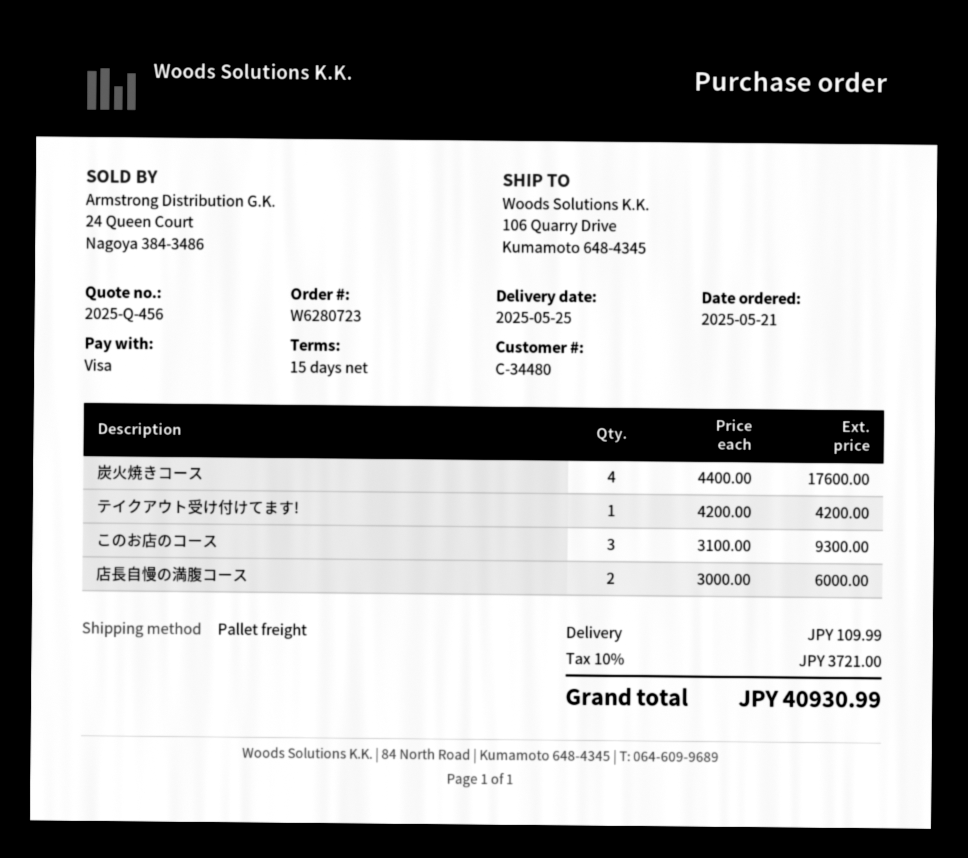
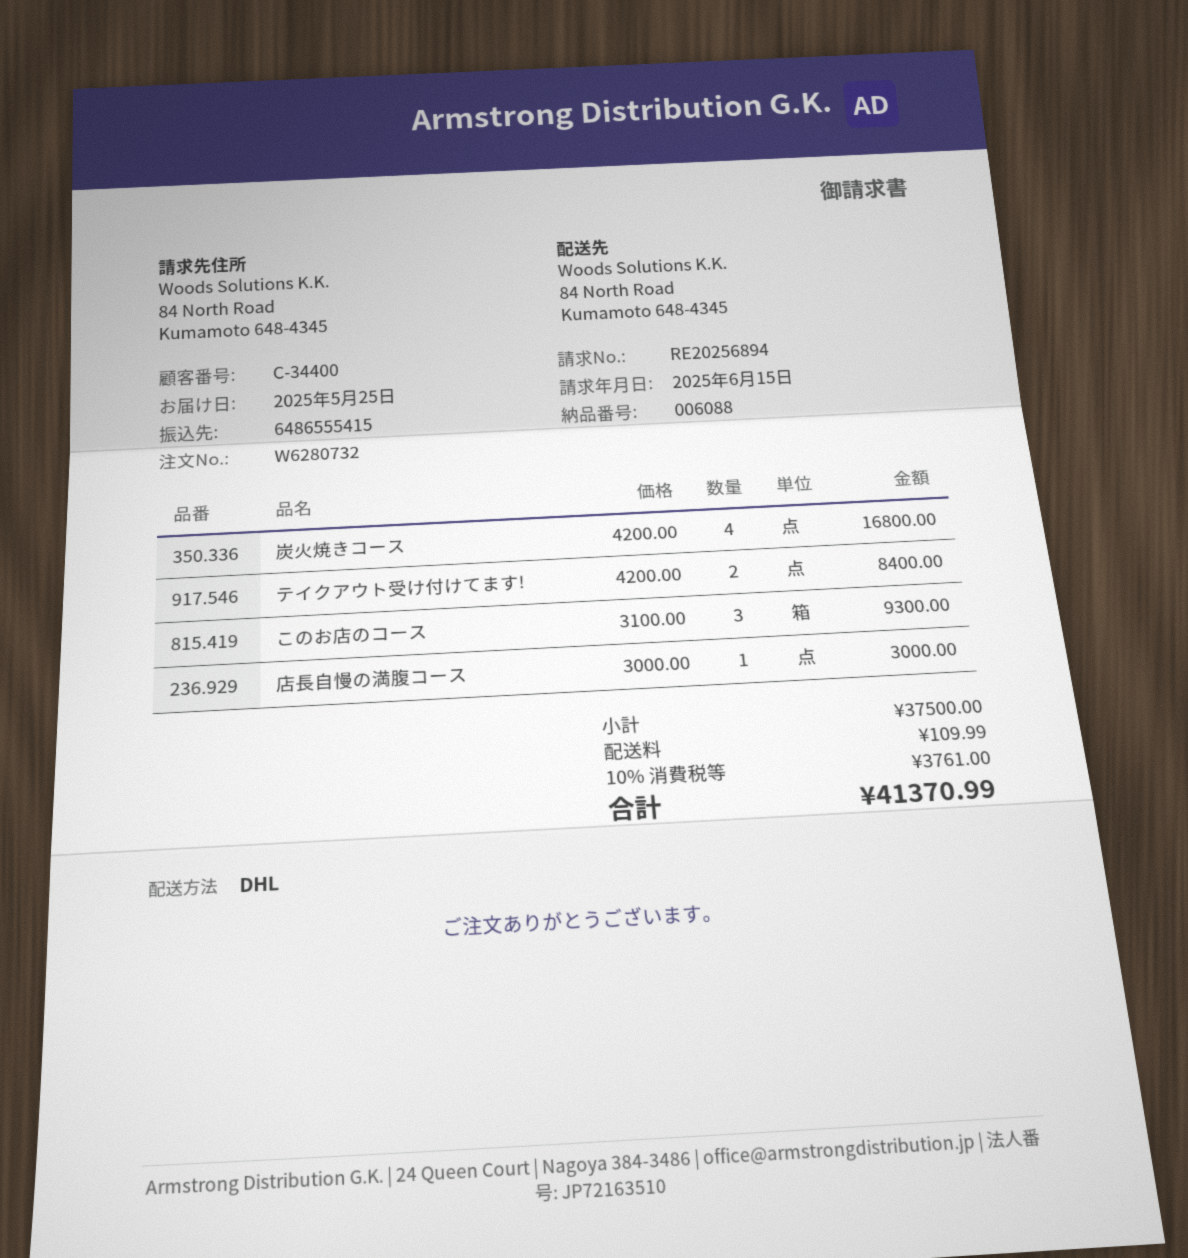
order number: W6280723 -> W6280732
customer number: C-34480 -> C-34400
shipping method: pallet freight -> DHL
ship to: 106 Quarry Drive, Kumamoto 648-4345 -> 84 North Road, Kumamoto 648-4345
炭火焼きコース: 4 x 4400.00 = 17600.00 -> 4 x 4200.00 = 16800.00
テイクアウト受け付けてます!: 1 x 4200.00 = 4200.00 -> 2 x 4200.00 = 8400.00
店長自慢の満腹コース: 2 x 3000.00 = 6000.00 -> 1 x 3000.00 = 3000.00
tax: 10% = 3721.00 -> 10% = 3761.00
total: 40930.99 -> 41370.99

